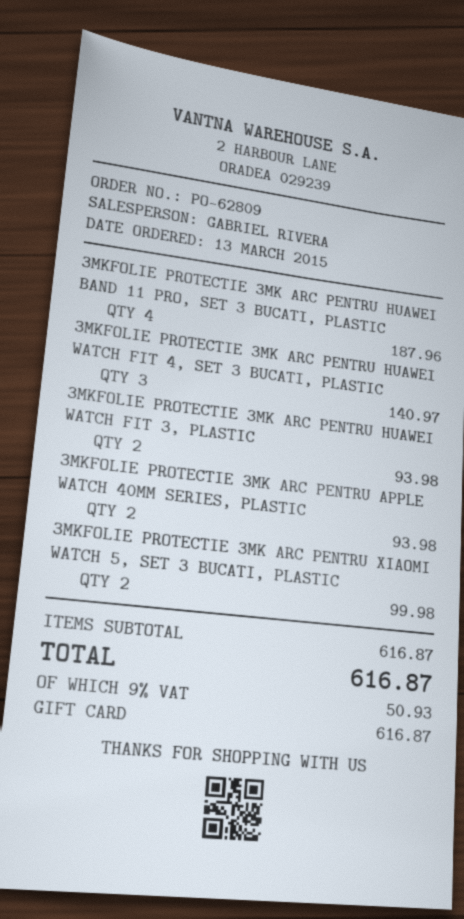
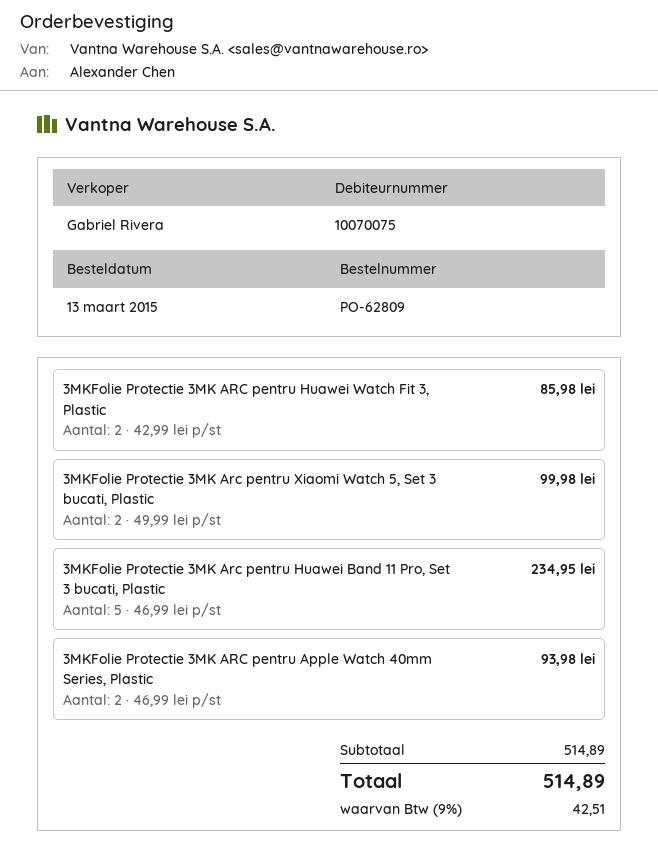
3MKFOLIE PROTECTIE 3MK ARC PENTRU HUAWEI BAND 11 PRO, SET 3 BUCATI, PLASTIC: 4 for 187.96 -> 5 for 234.95
3MKFOLIE PROTECTIE 3MK ARC PENTRU HUAWEI WATCH FIT 4, SET 3 BUCATI, PLASTIC: 3 for 140.97 -> none
3MKFOLIE PROTECTIE 3MK ARC PENTRU HUAWEI WATCH FIT 3, PLASTIC: 2 for 93.98 -> 2 for 85.98
subtotal: 616.87 -> 514.89
tax: 9% = 50.93 -> 9% = 42.51
total: 616.87 -> 514.89

